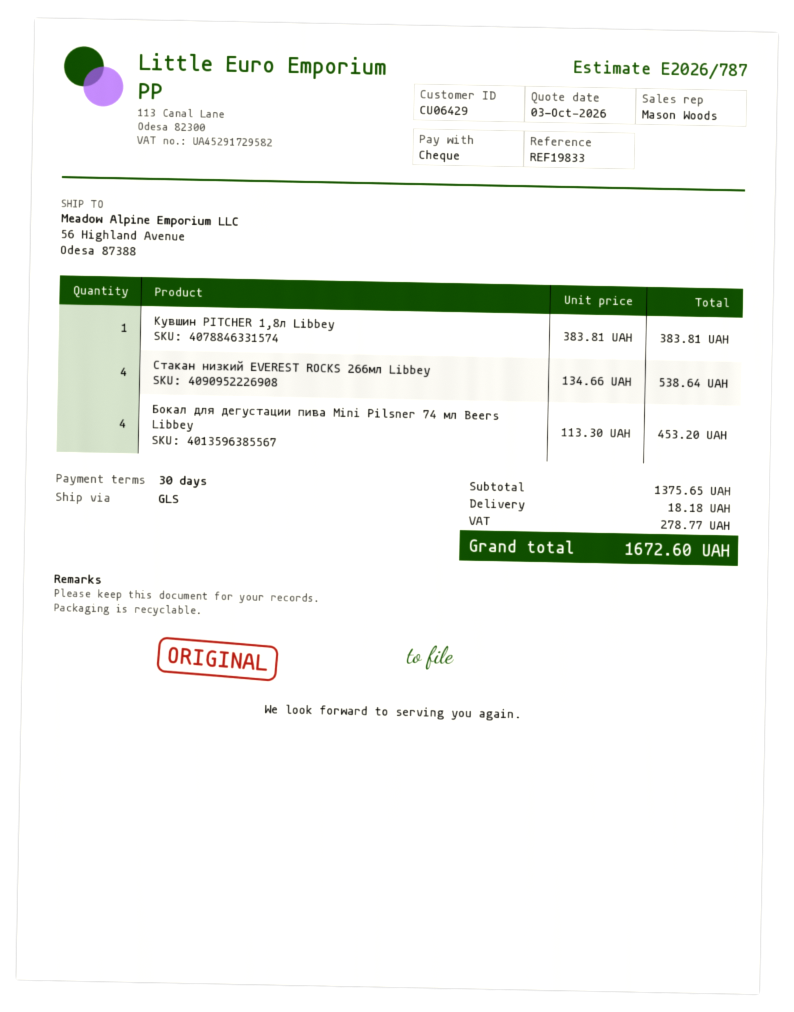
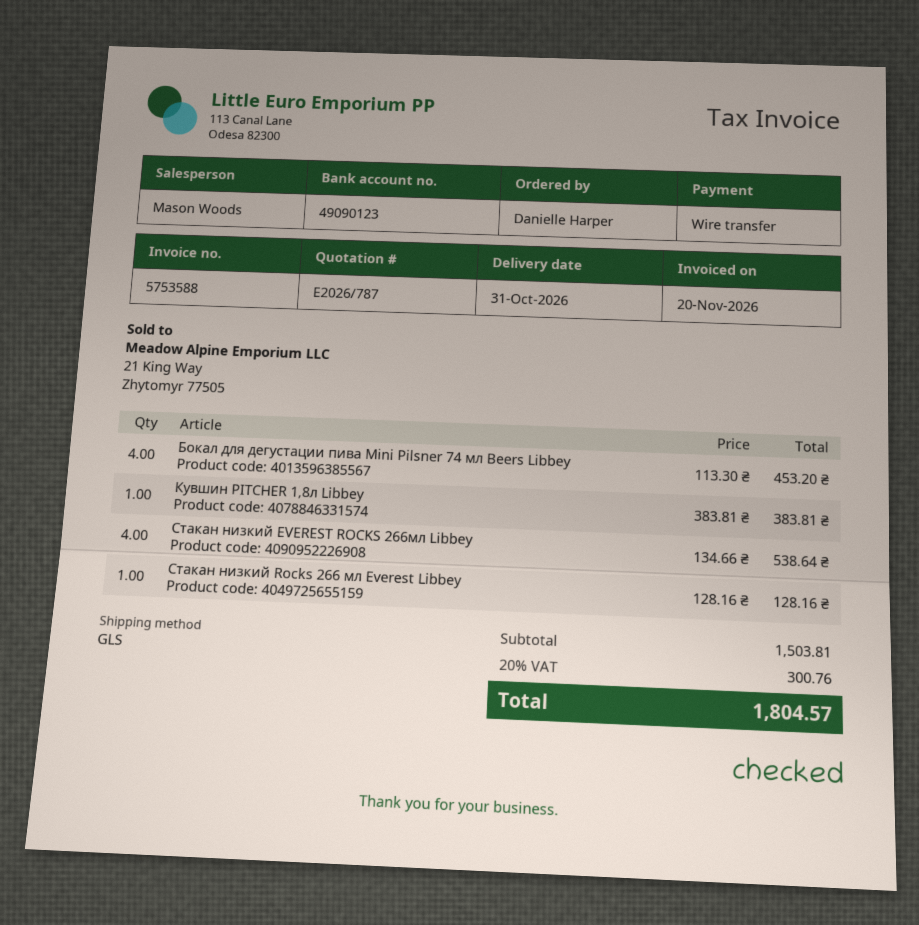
payment method: cheque -> bank transfer
Стакан низкий Rocks 266 мл Everest Libbey: none -> 1 x 128.16 = 128.16
subtotal: 1375.65 -> 1503.81
shipping: 18.18 -> none
tax: 278.77 -> 300.76
total: 1672.60 -> 1804.57

